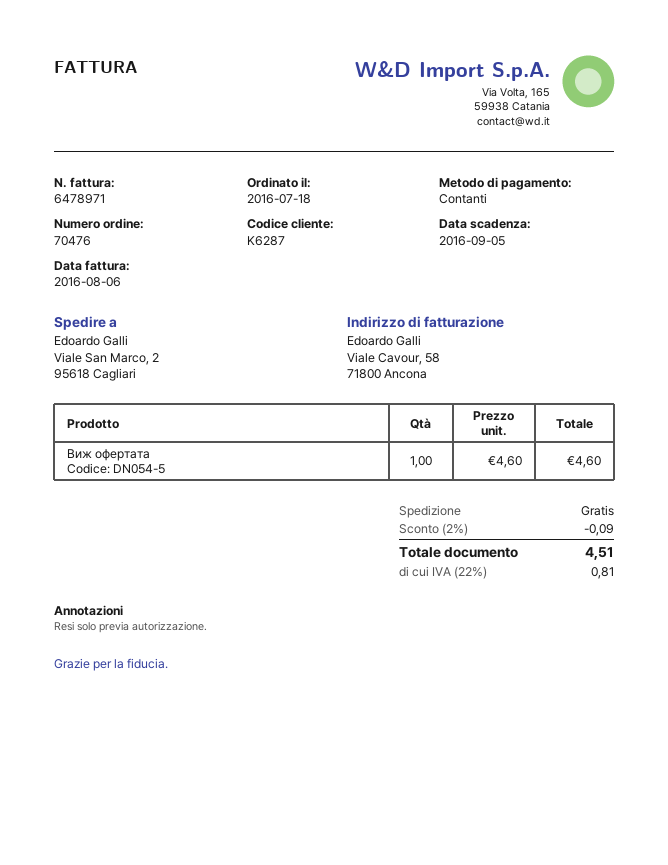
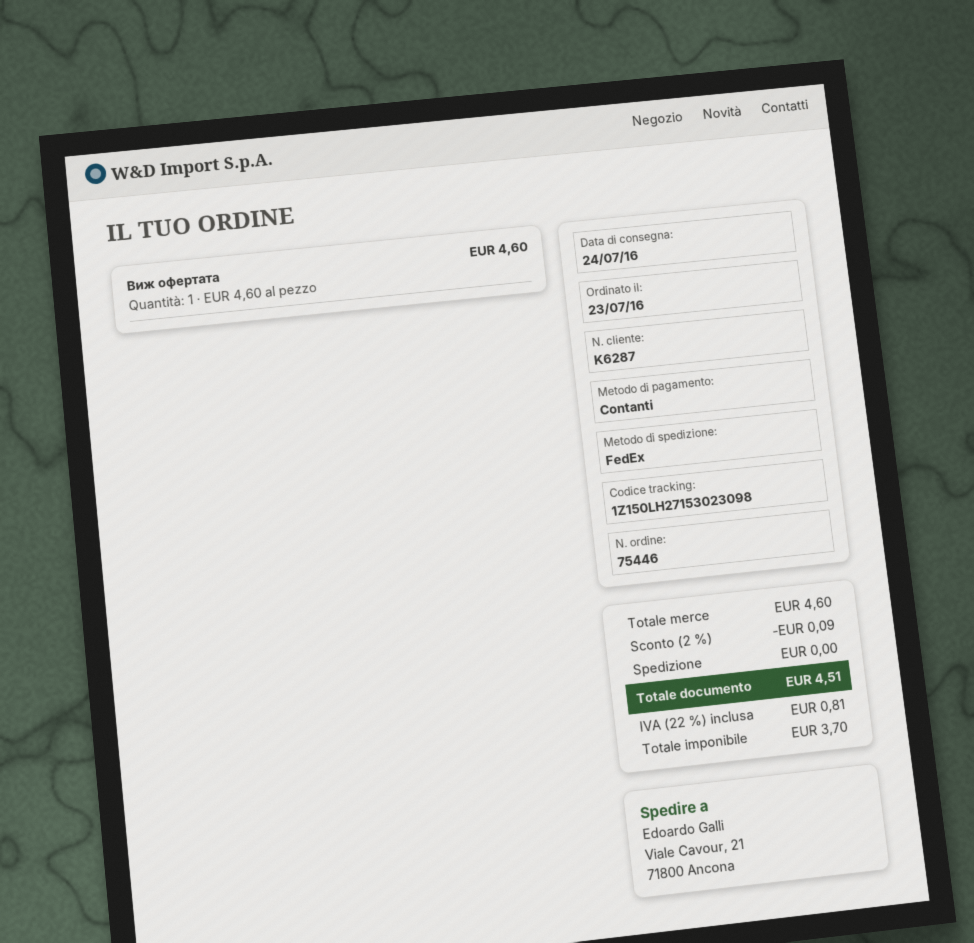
order number: 70476 -> 75446
order date: 2016-07-18 -> 2016-07-23
ship to: Viale San Marco, 2, 95618 Cagliari -> Viale Cavour, 21, 71800 Ancona

